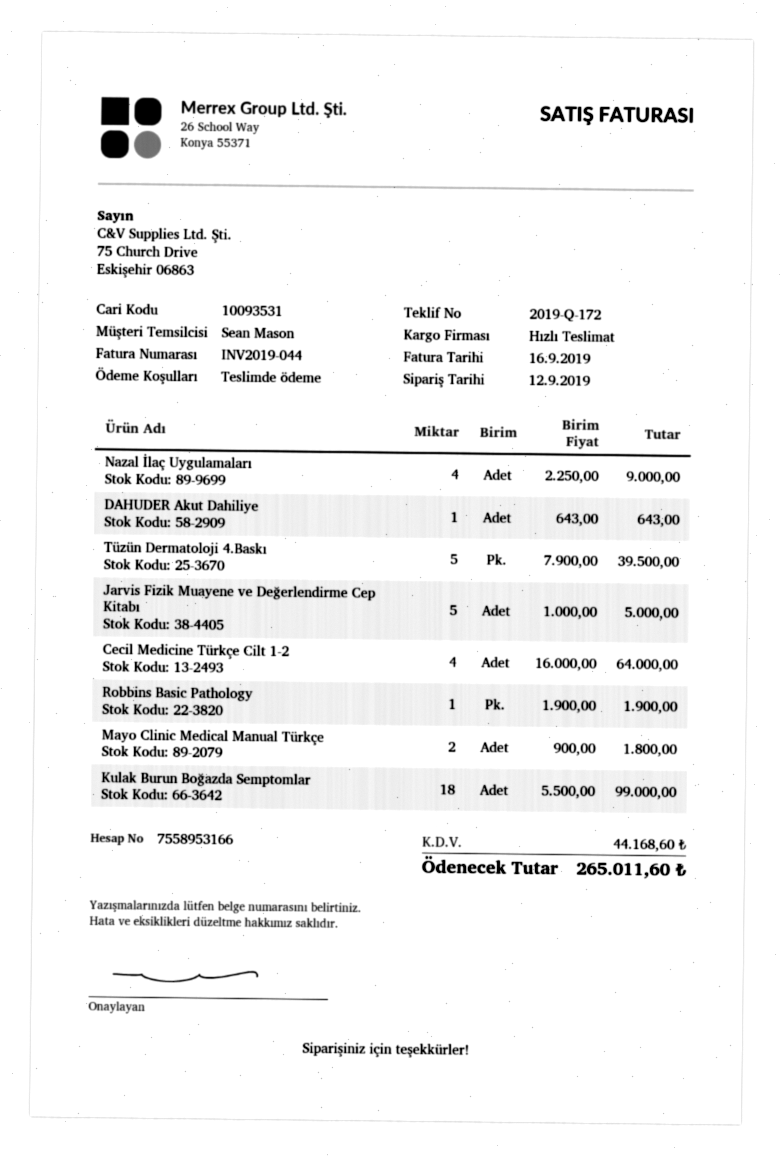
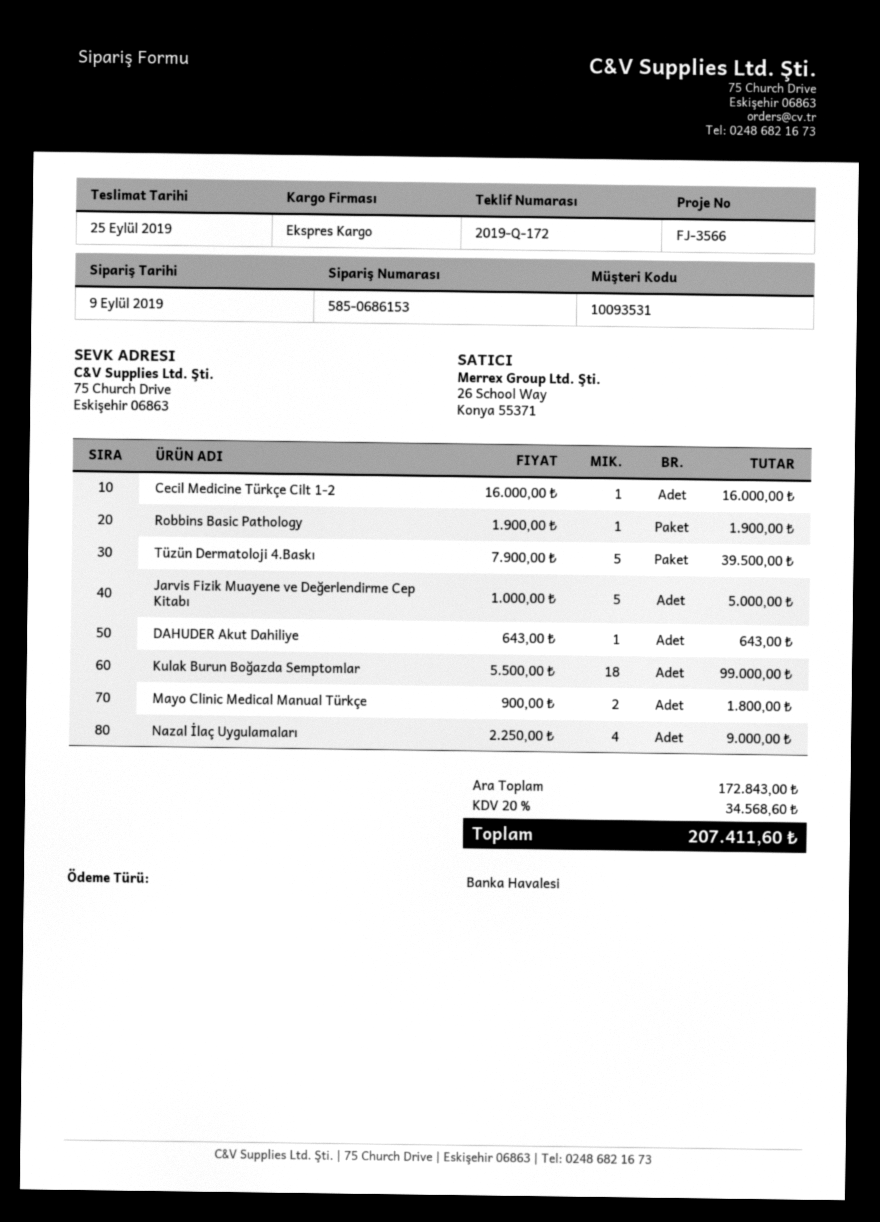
order date: 2019-09-12 -> 2019-09-09
Cecil Medicine Türkçe Cilt 1-2: 4 x 16000.00 = 64000.00 -> 1 x 16000.00 = 16000.00
tax: 44168.60 -> 34568.60
total: 265011.60 -> 207411.60

